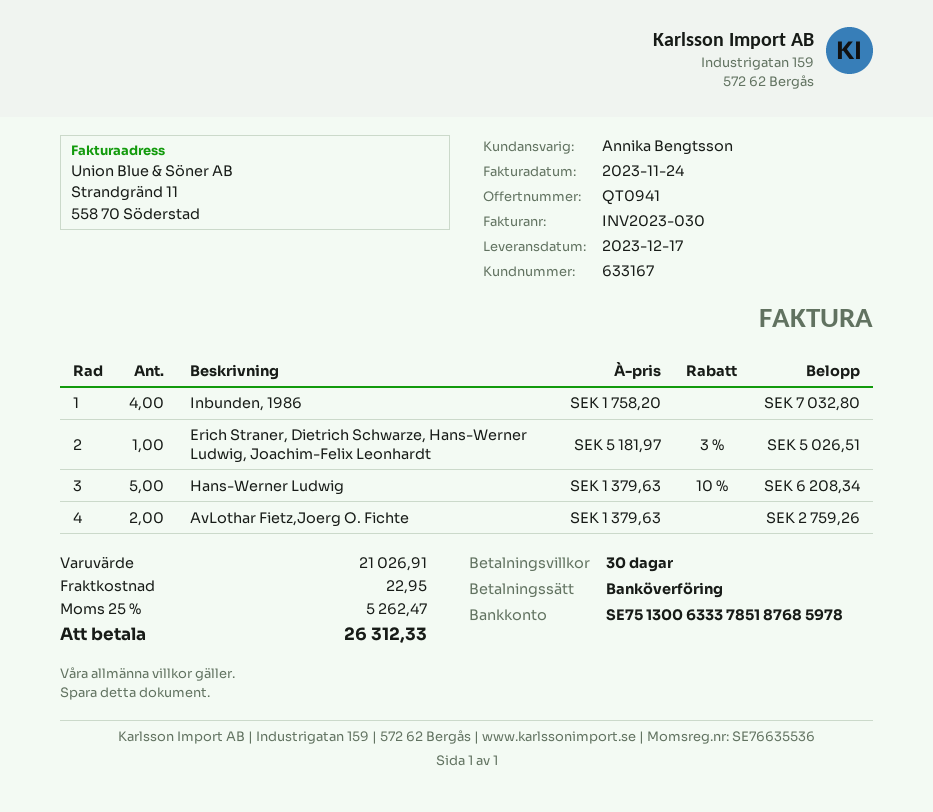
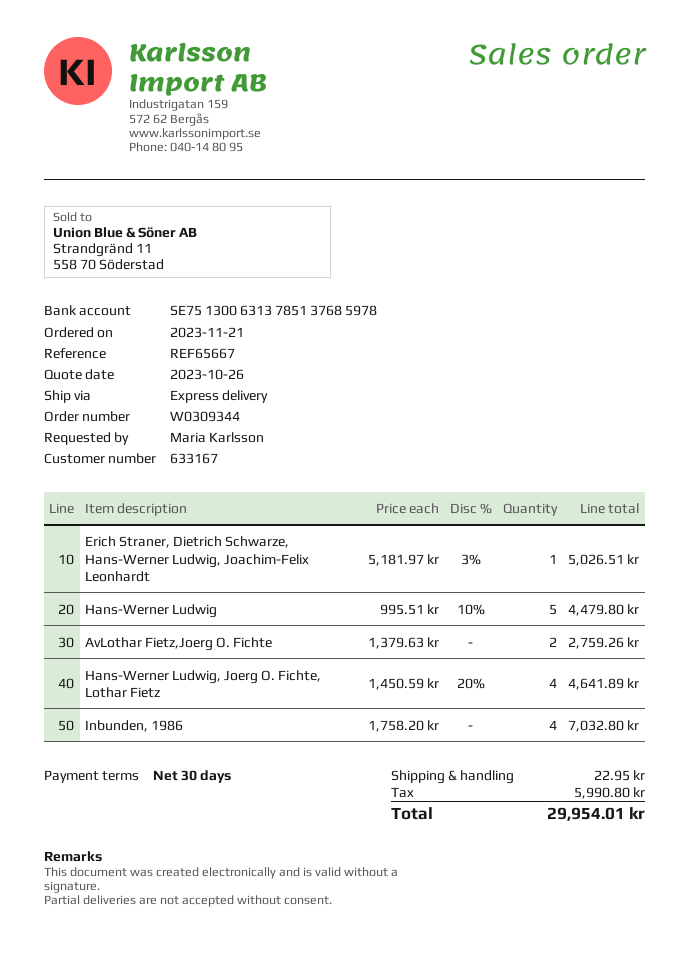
bank account: SE7513006333785187685978 -> SE7513006313785137685978
Hans-Werner Ludwig: 5 x 1379.63 - 10% = 6208.34 -> 5 x 995.51 - 10% = 4479.80
Hans-Werner Ludwig, Joerg O. Fichte, Lothar Fietz: none -> 4 x 1450.59 - 20% = 4641.89
tax: 5262.47 -> 5990.80
total: 26312.33 -> 29954.01

